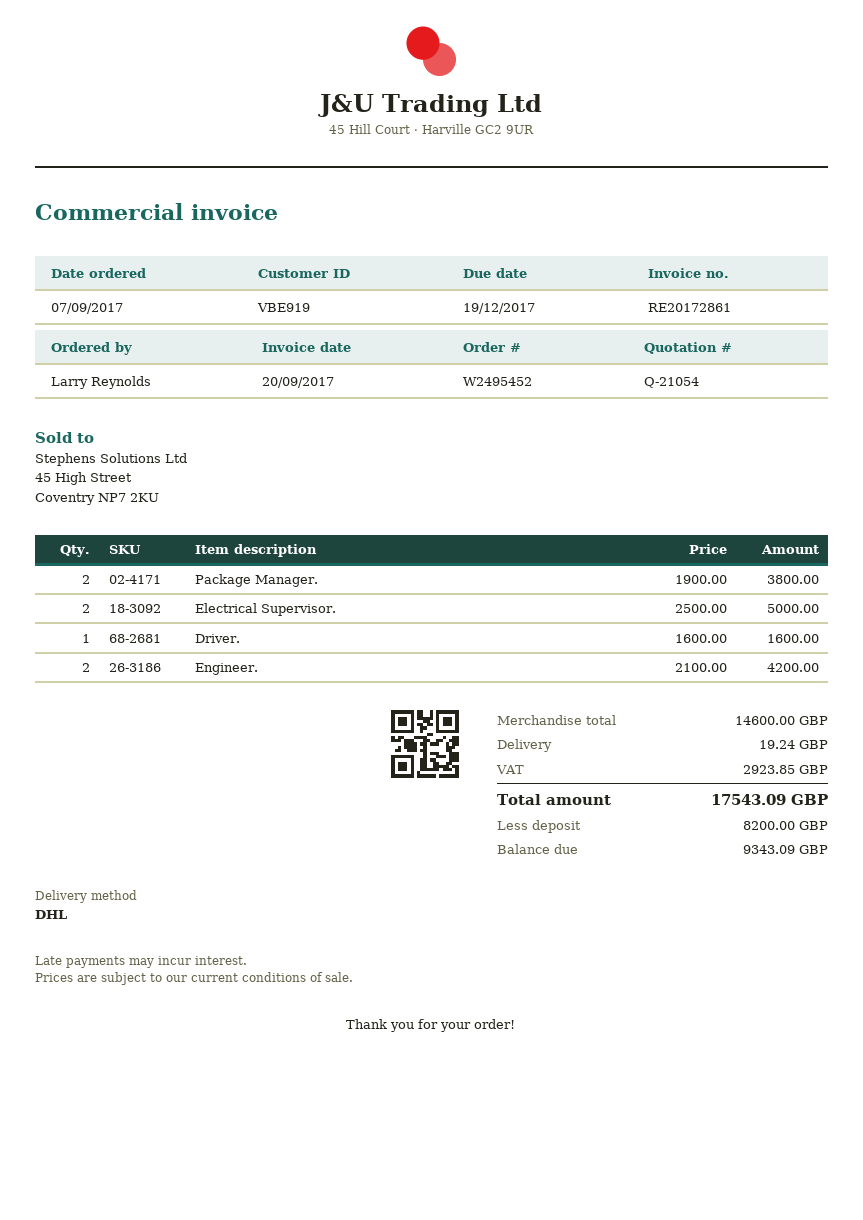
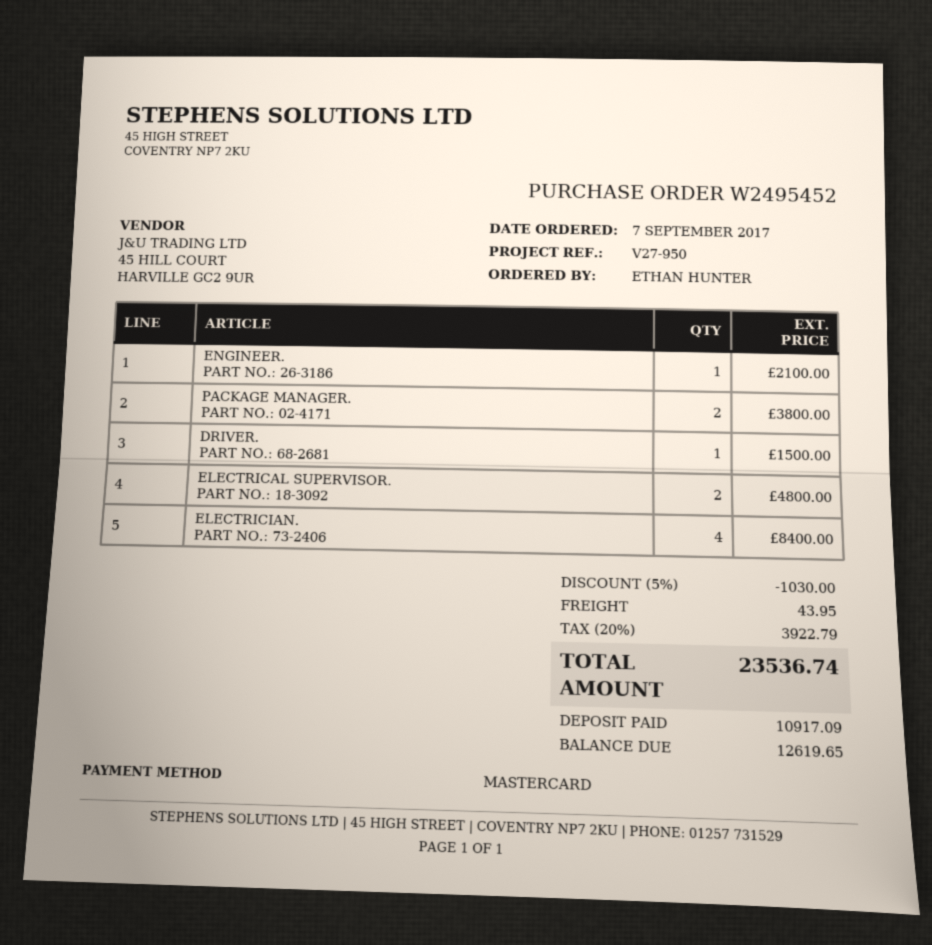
ordered by: Larry Reynolds -> ETHAN HUNTER
Electrical Supervisor.: 2 for 5000.00 -> 2 for 4800.00
Driver.: 1 for 1600.00 -> 1 for 1500.00
Engineer.: 2 for 4200.00 -> 1 for 2100.00
ELECTRICIAN.: none -> 4 for 8400.00
discount: none -> 5% = 1030.00
shipping: 19.24 -> 43.95
tax: 2923.85 -> 3922.79
total: 17543.09 -> 23536.74
deposit: 8200.00 -> 10917.09
balance: 9343.09 -> 12619.65

